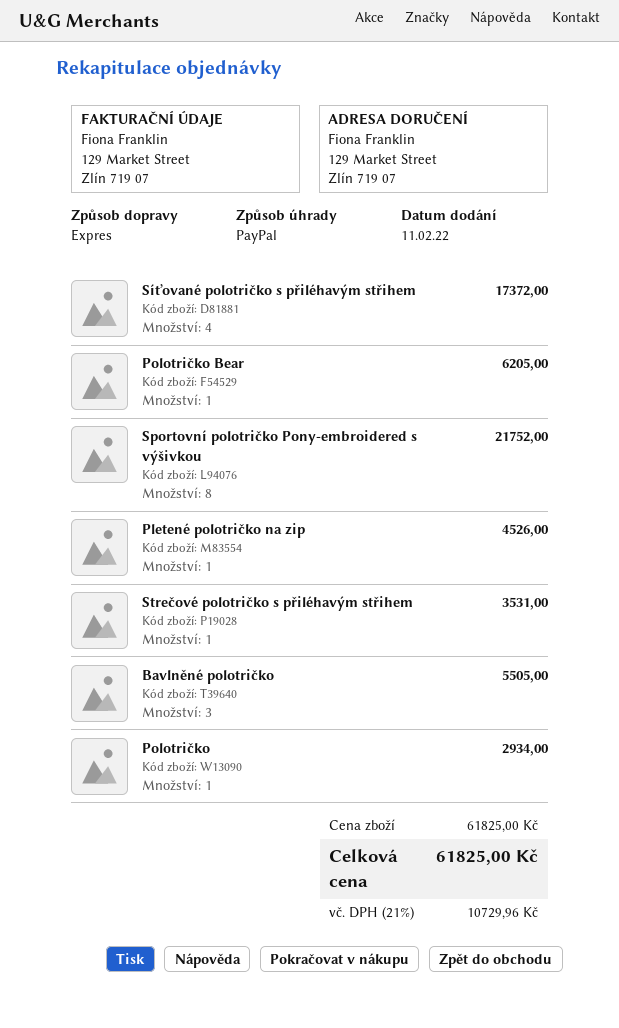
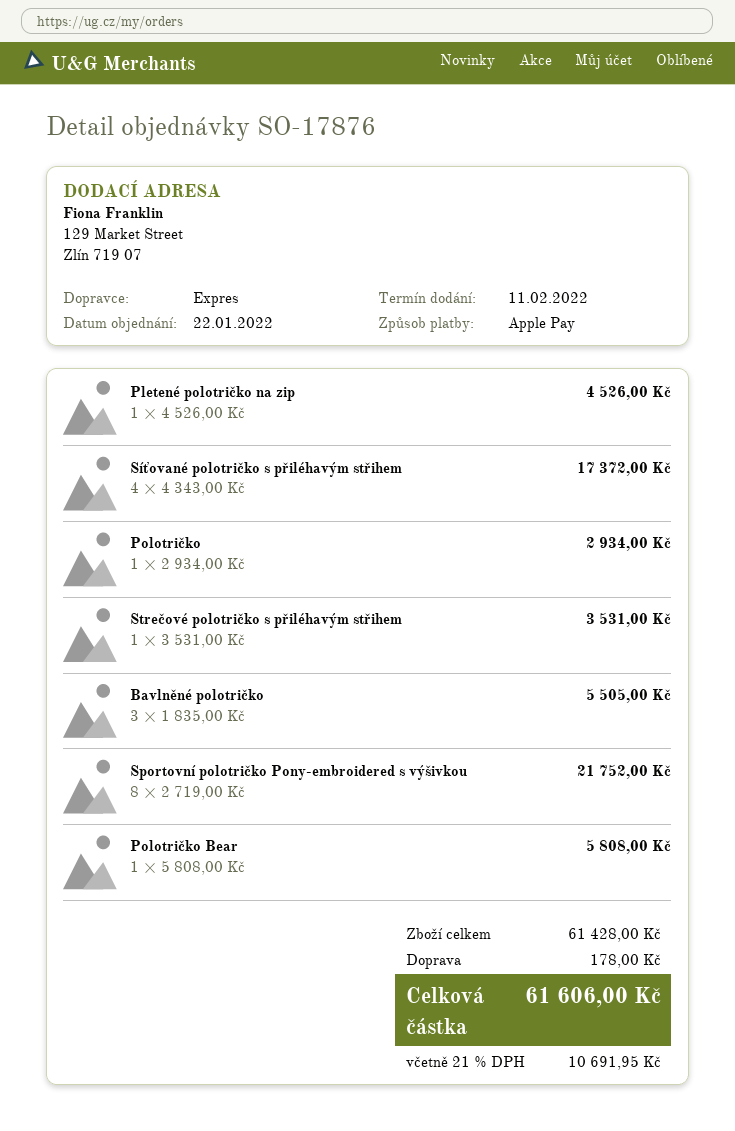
payment method: PayPal -> Apple Pay
Polotričko Bear: 1 for 6205.00 -> 1 for 5808.00
subtotal: 61825.00 -> 61428.00
shipping: none -> 178.00
tax: 21% = 10729.96 -> 21% = 10691.95
total: 61825.00 -> 61606.00

